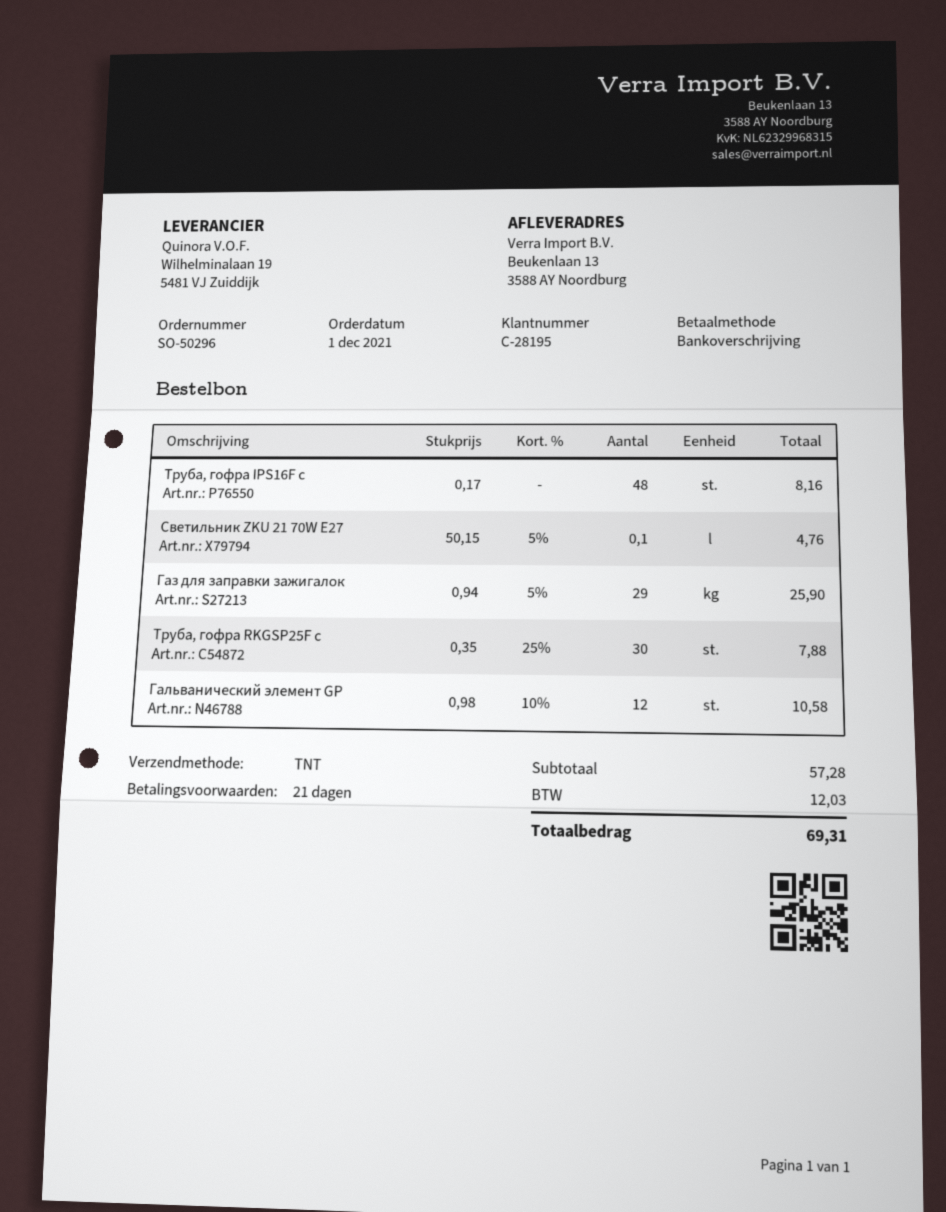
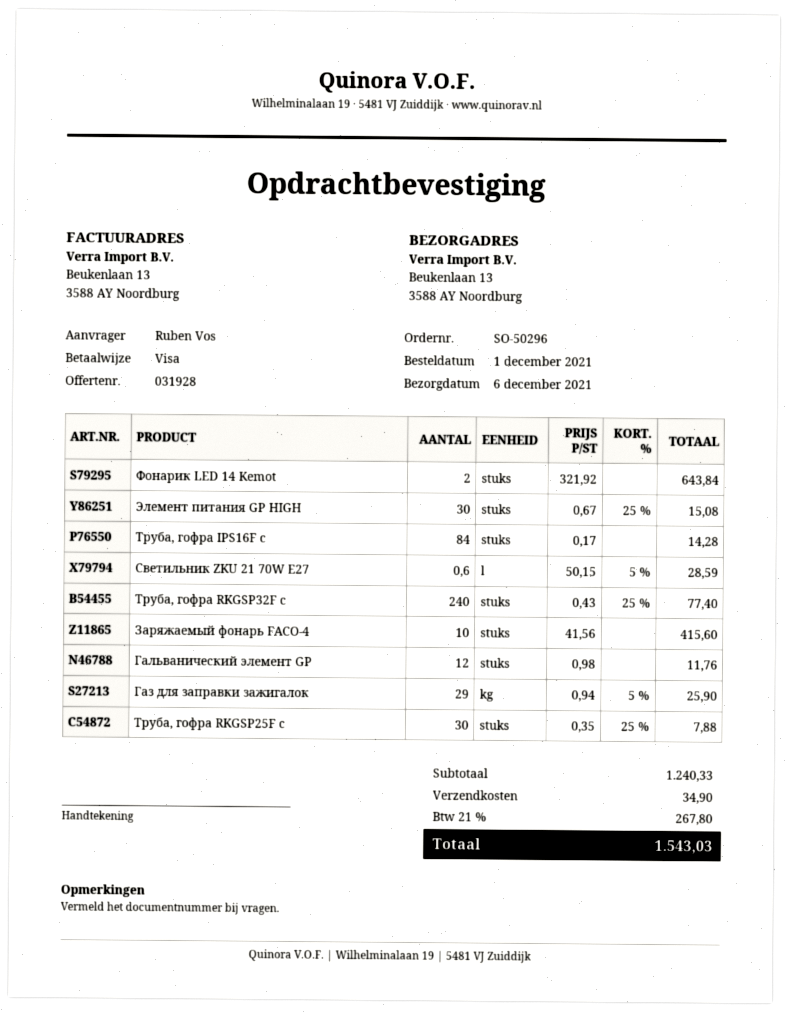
payment method: bank transfer -> Visa
Труба, гофра IPS16F с: 48 x 0.17 = 8.16 -> 84 x 0.17 = 14.28
Светильник ZKU 21 70W E27: 0.1 x 50.15 - 5% = 4.76 -> 0.6 x 50.15 - 5% = 28.59
Гальванический элемент GP: 12 x 0.98 - 10% = 10.58 -> 12 x 0.98 = 11.76
Фонарик LED 14 Kemot: none -> 2 x 321.92 = 643.84
Элемент питания GP HIGH: none -> 30 x 0.67 - 25% = 15.08
Труба, гофра RKGSP32F с: none -> 240 x 0.43 - 25% = 77.40
Заряжаемый фонарь FACO-4: none -> 10 x 41.56 = 415.60
subtotal: 57.28 -> 1240.33
shipping: none -> 34.90
tax: 12.03 -> 267.80
total: 69.31 -> 1543.03

